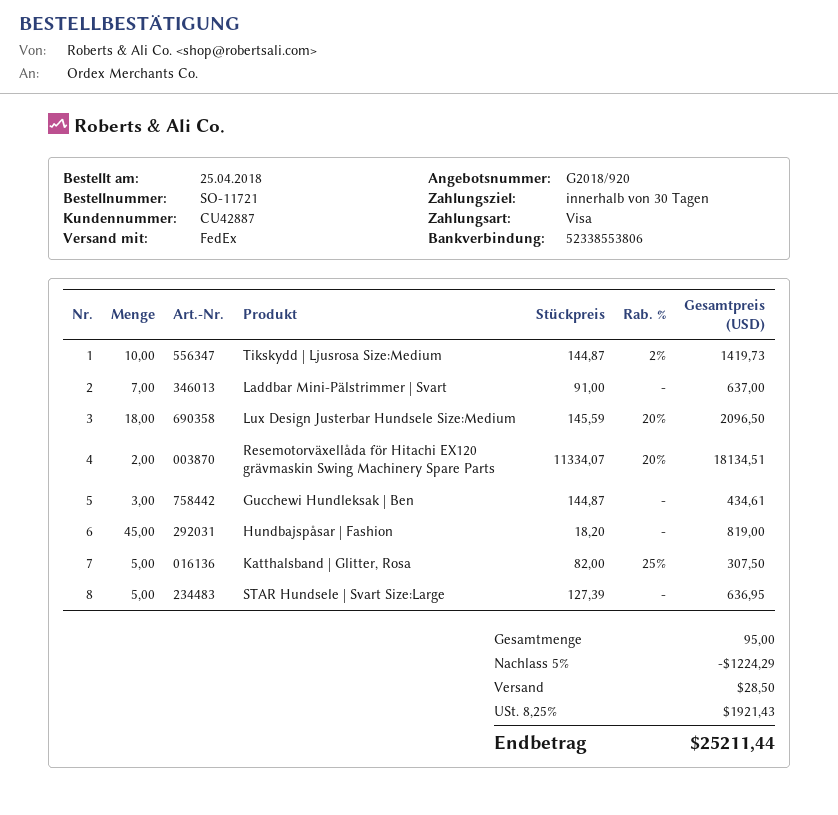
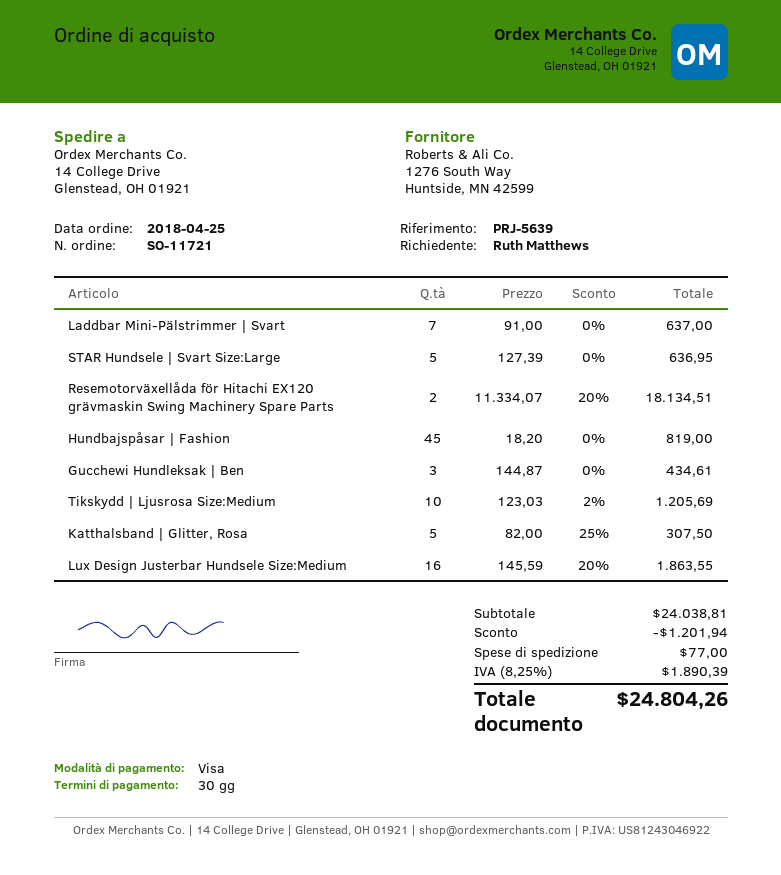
Tikskydd | Ljusrosa Size:Medium: 10 x 144.87 - 2% = 1419.73 -> 10 x 123.03 - 2% = 1205.69
Lux Design Justerbar Hundsele Size:Medium: 18 x 145.59 - 20% = 2096.50 -> 16 x 145.59 - 20% = 1863.55
discount: 1224.29 -> 1201.94
shipping: 28.50 -> 77.00
tax: 8.25% = 1921.43 -> 8.25% = 1890.39
total: 25211.44 -> 24804.26

